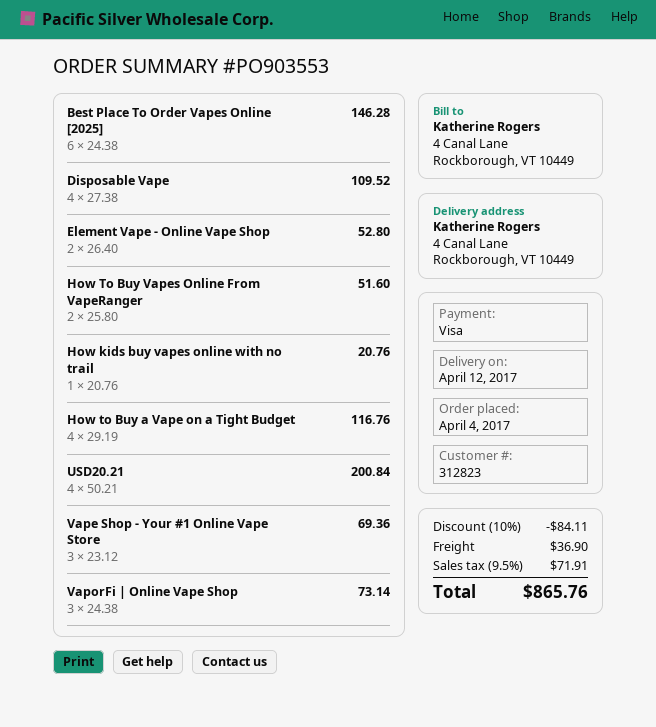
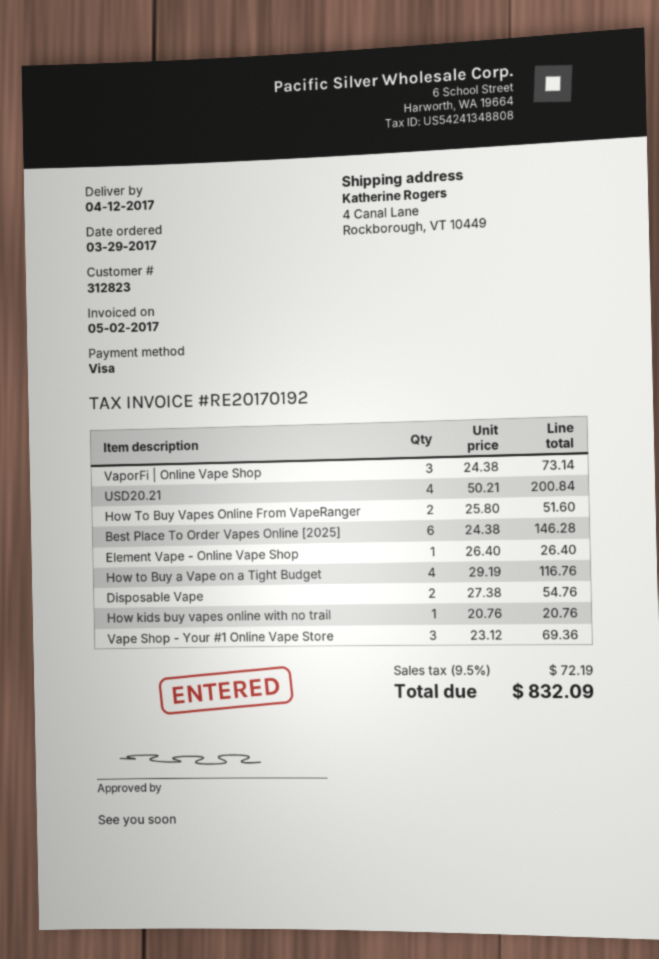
order date: 2017-04-04 -> 2017-03-29
Disposable Vape: 4 x 27.38 = 109.52 -> 2 x 27.38 = 54.76
Element Vape - Online Vape Shop: 2 x 26.40 = 52.80 -> 1 x 26.40 = 26.40
discount: 10% = 84.11 -> none
shipping: 36.90 -> none
tax: 9.5% = 71.91 -> 9.5% = 72.19
total: 865.76 -> 832.09

